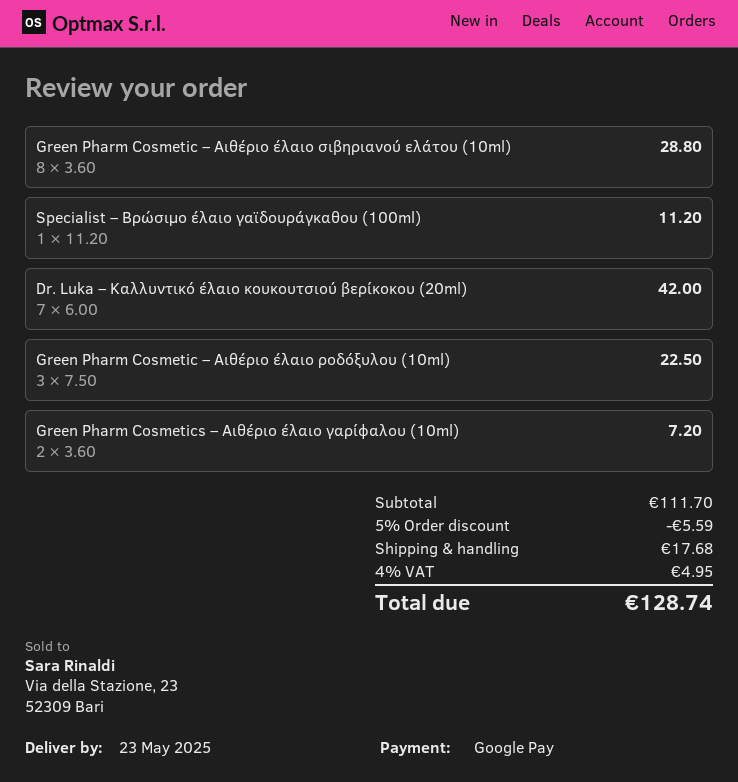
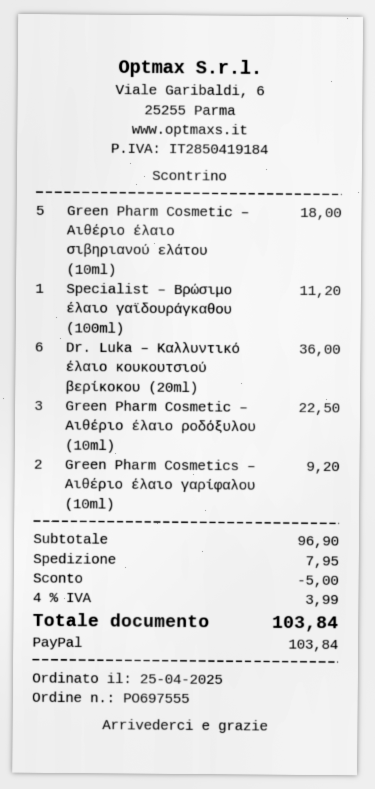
payment method: Google Pay -> PayPal
Green Pharm Cosmetic – Αιθέριο έλαιο σιβηριανού ελάτου (10ml): 8 for 28.80 -> 5 for 18.00
Dr. Luka – Καλλυντικό έλαιο κουκουτσιού βερίκοκου (20ml): 7 for 42.00 -> 6 for 36.00
Green Pharm Cosmetics – Αιθέριο έλαιο γαρίφαλου (10ml): 2 for 7.20 -> 2 for 9.20
subtotal: 111.70 -> 96.90
discount: 5.59 -> 5.00
shipping: 17.68 -> 7.95
tax: 4% = 4.95 -> 4% = 3.99
total: 128.74 -> 103.84

